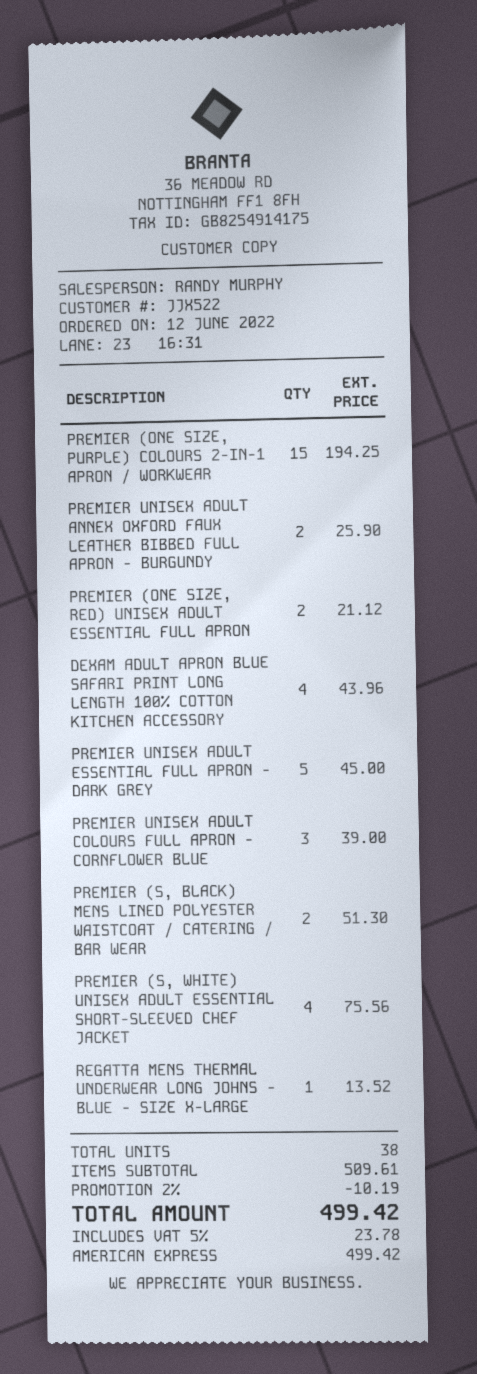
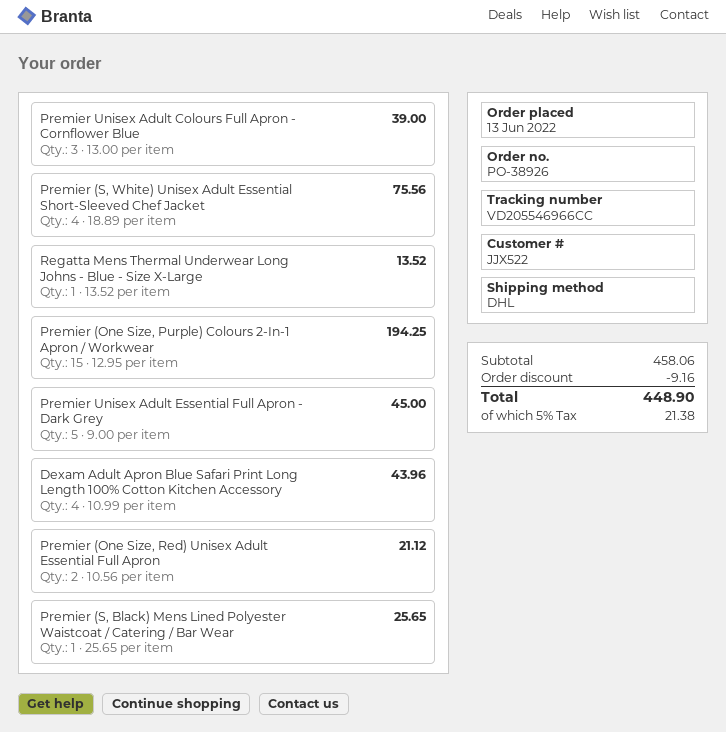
order date: 2022-06-12 -> 2022-06-13
PREMIER UNISEX ADULT ANNEX OXFORD FAUX LEATHER BIBBED FULL APRON - BURGUNDY: 2 for 25.90 -> none
PREMIER (S, BLACK) MENS LINED POLYESTER WAISTCOAT / CATERING / BAR WEAR: 2 for 51.30 -> 1 for 25.65
subtotal: 509.61 -> 458.06
discount: 10.19 -> 9.16
tax: 5% = 23.78 -> 5% = 21.38
total: 499.42 -> 448.90

